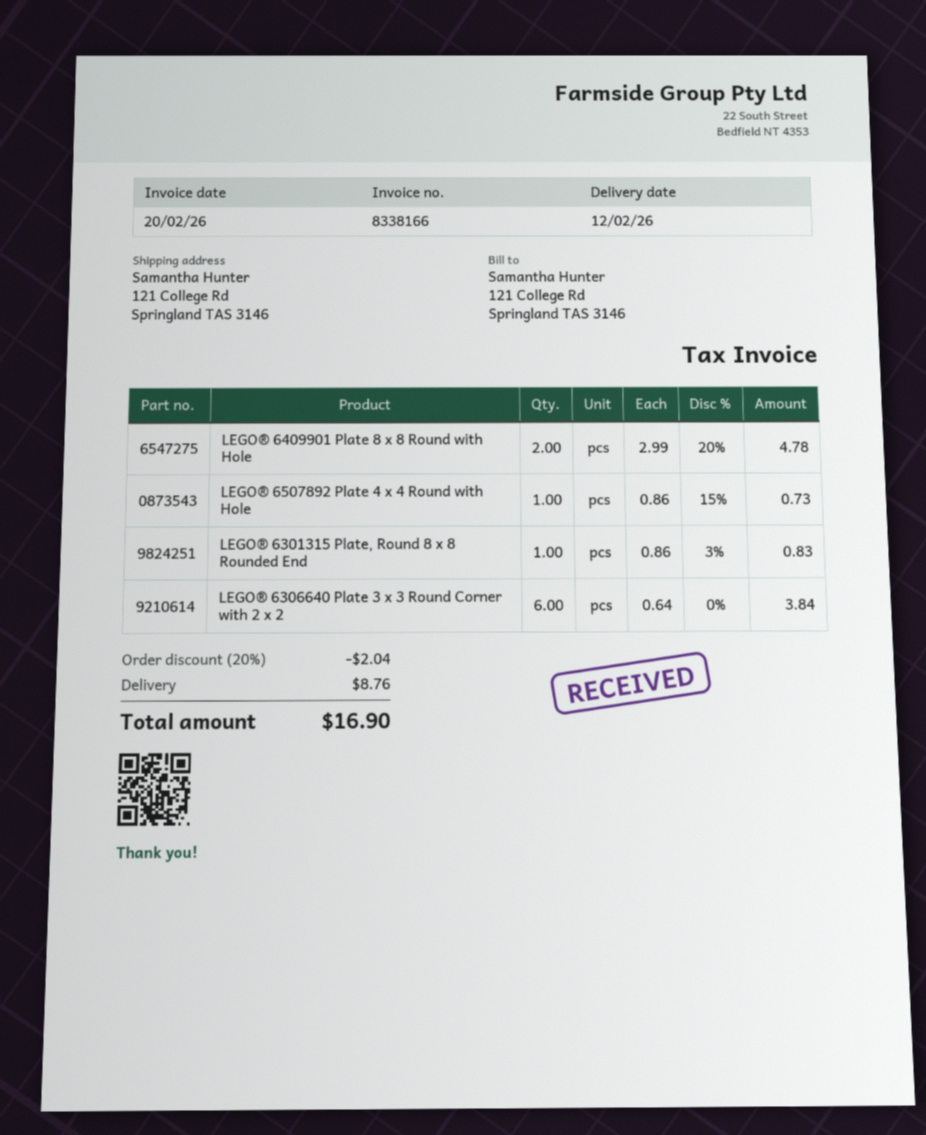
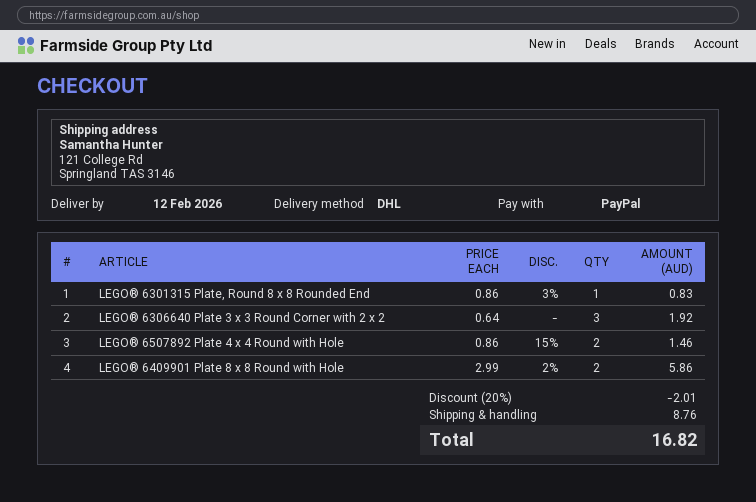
LEGO® 6409901 Plate 8 x 8 Round with Hole: 2 x 2.99 - 20% = 4.78 -> 2 x 2.99 - 2% = 5.86
LEGO® 6507892 Plate 4 x 4 Round with Hole: 1 x 0.86 - 15% = 0.73 -> 2 x 0.86 - 15% = 1.46
LEGO® 6306640 Plate 3 x 3 Round Corner with 2 x 2: 6 x 0.64 = 3.84 -> 3 x 0.64 = 1.92
discount: 20% = 2.04 -> 20% = 2.01
total: 16.90 -> 16.82

